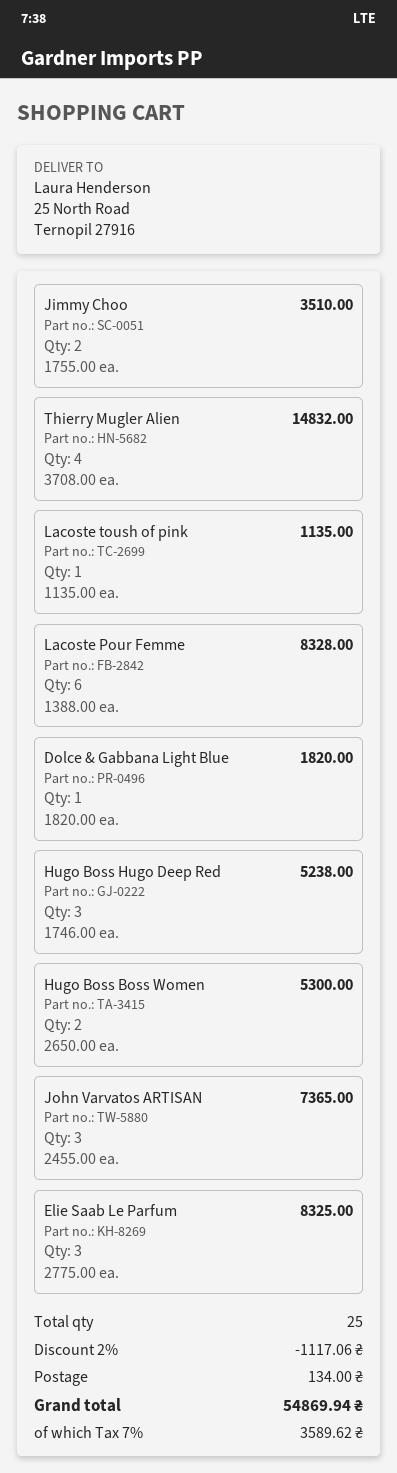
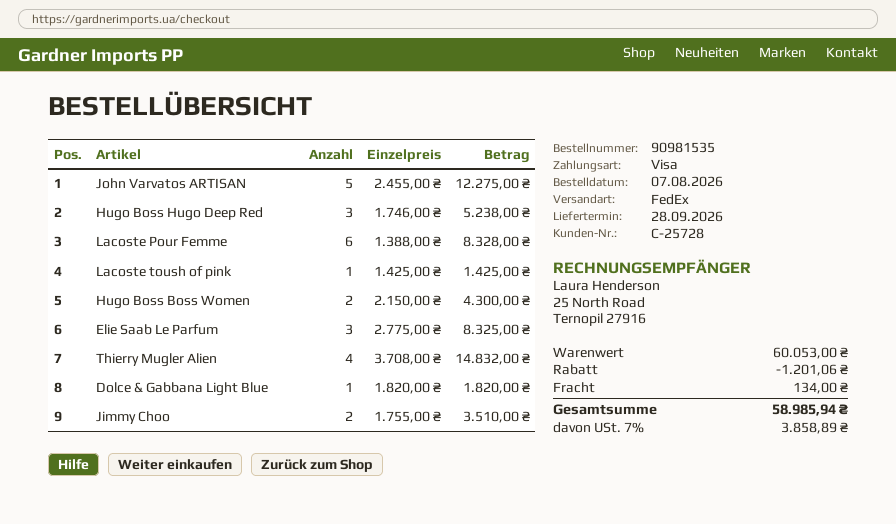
Lacoste toush of pink: 1 x 1135.00 = 1135.00 -> 1 x 1425.00 = 1425.00
Hugo Boss Boss Women: 2 x 2650.00 = 5300.00 -> 2 x 2150.00 = 4300.00
John Varvatos ARTISAN: 3 x 2455.00 = 7365.00 -> 5 x 2455.00 = 12275.00
discount: 1117.06 -> 1201.06
tax: 7% = 3589.62 -> 7% = 3858.89
total: 54869.94 -> 58985.94

